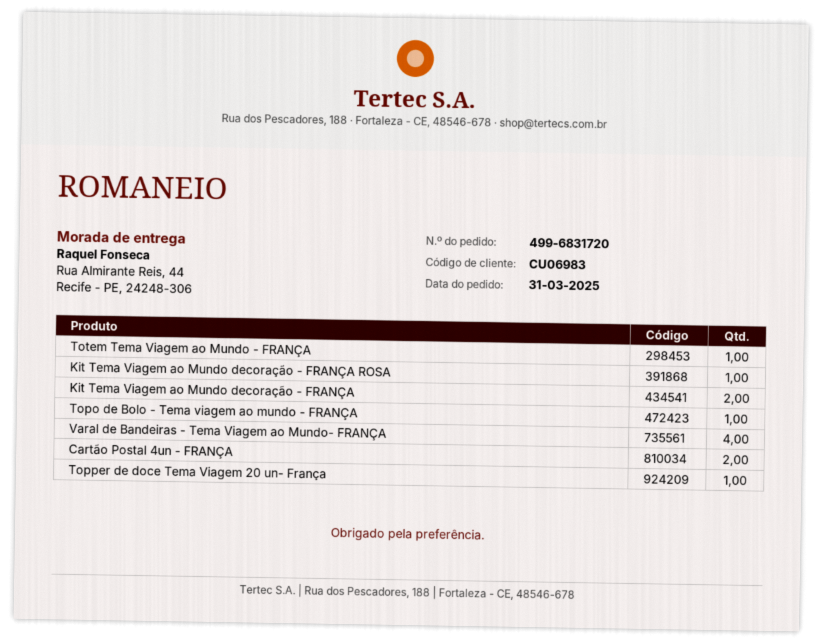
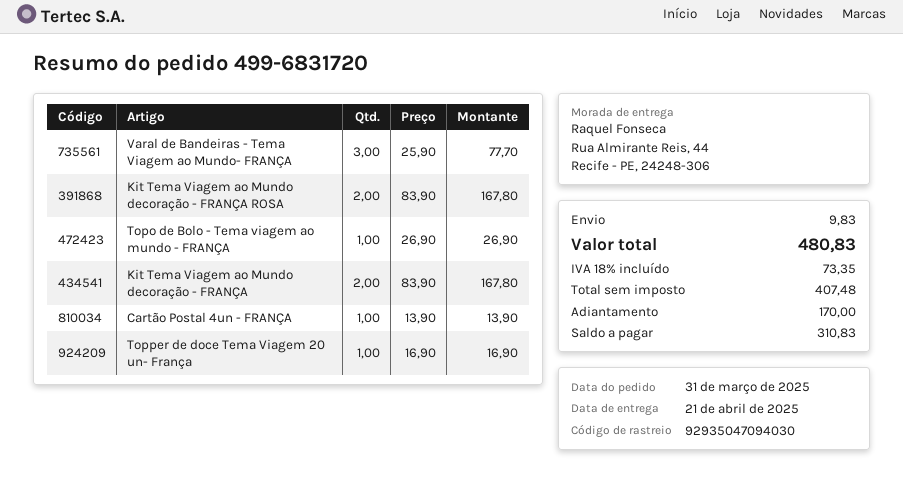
Totem Tema Viagem ao Mundo - FRANÇA: 1 -> none
Kit Tema Viagem ao Mundo decoração - FRANÇA ROSA: 1 -> 2
Varal de Bandeiras - Tema Viagem ao Mundo- FRANÇA: 4 -> 3
Cartão Postal 4un - FRANÇA: 2 -> 1

